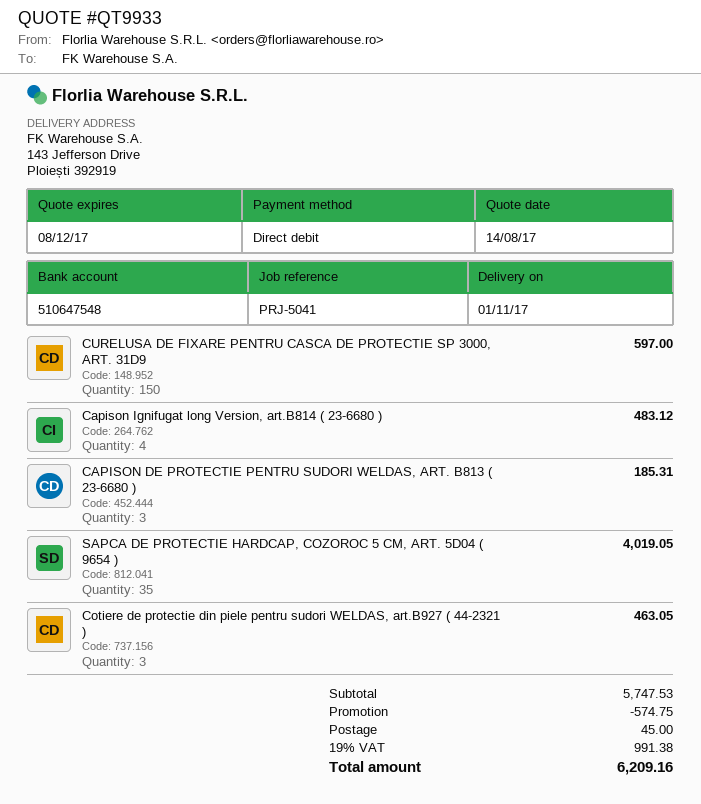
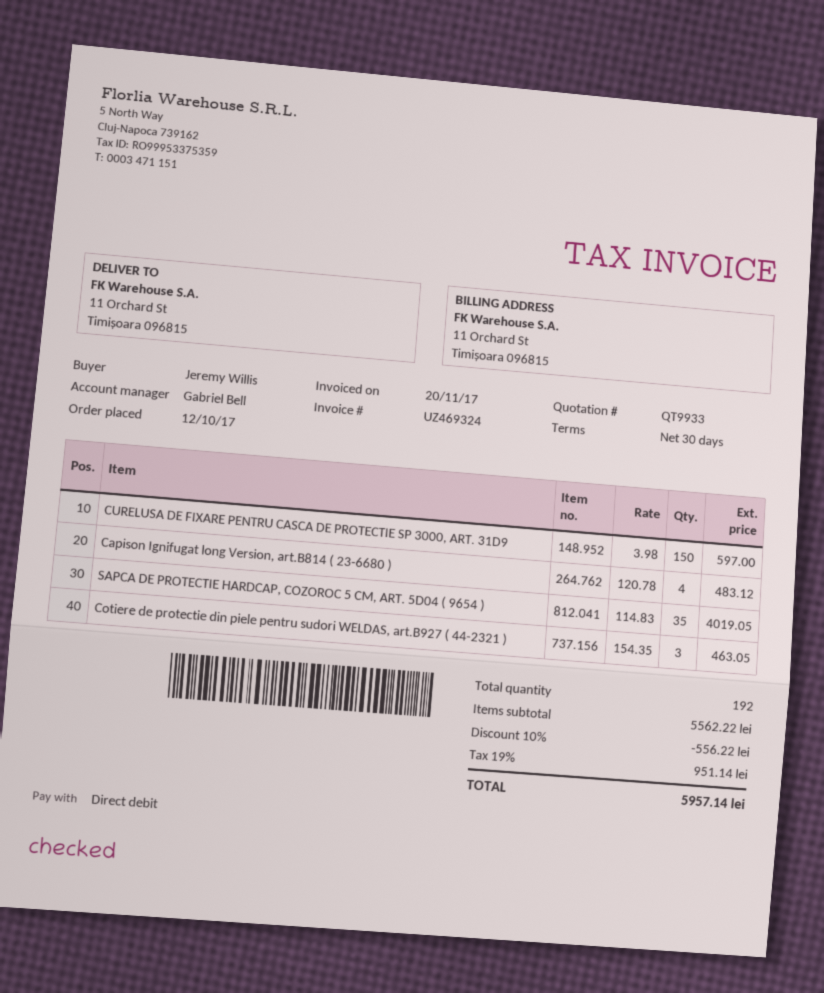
ship to: 143 Jefferson Drive, Ploiești 392919 -> 11 Orchard St, Timișoara 096815
CAPISON DE PROTECTIE PENTRU SUDORI WELDAS, ART. B813 ( 23-6680 ): 3 for 185.31 -> none
subtotal: 5747.53 -> 5562.22
discount: 574.75 -> 556.22
shipping: 45.00 -> none
tax: 19% = 991.38 -> 19% = 951.14
total: 6209.16 -> 5957.14

